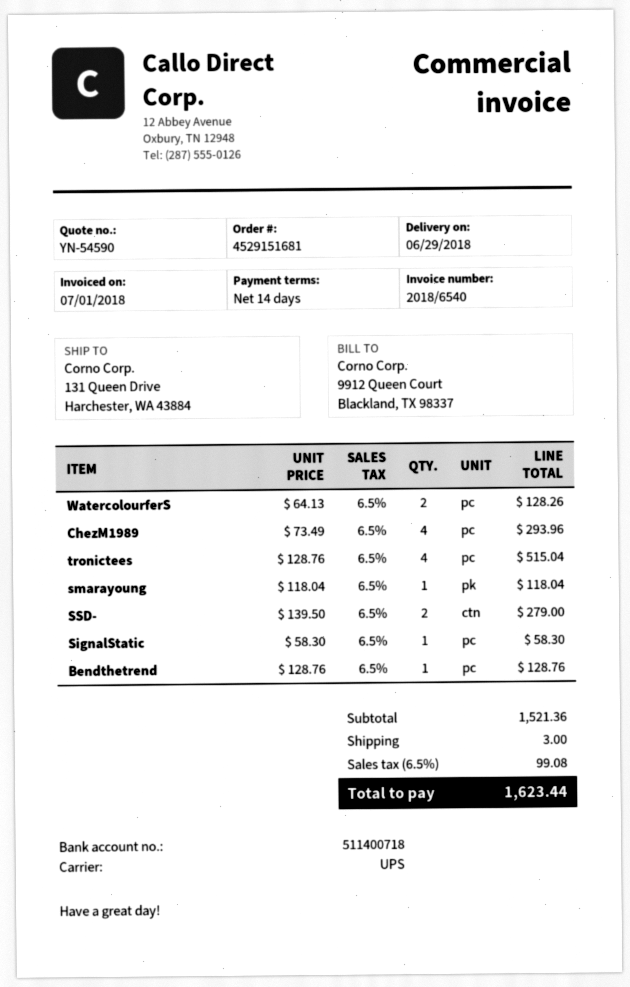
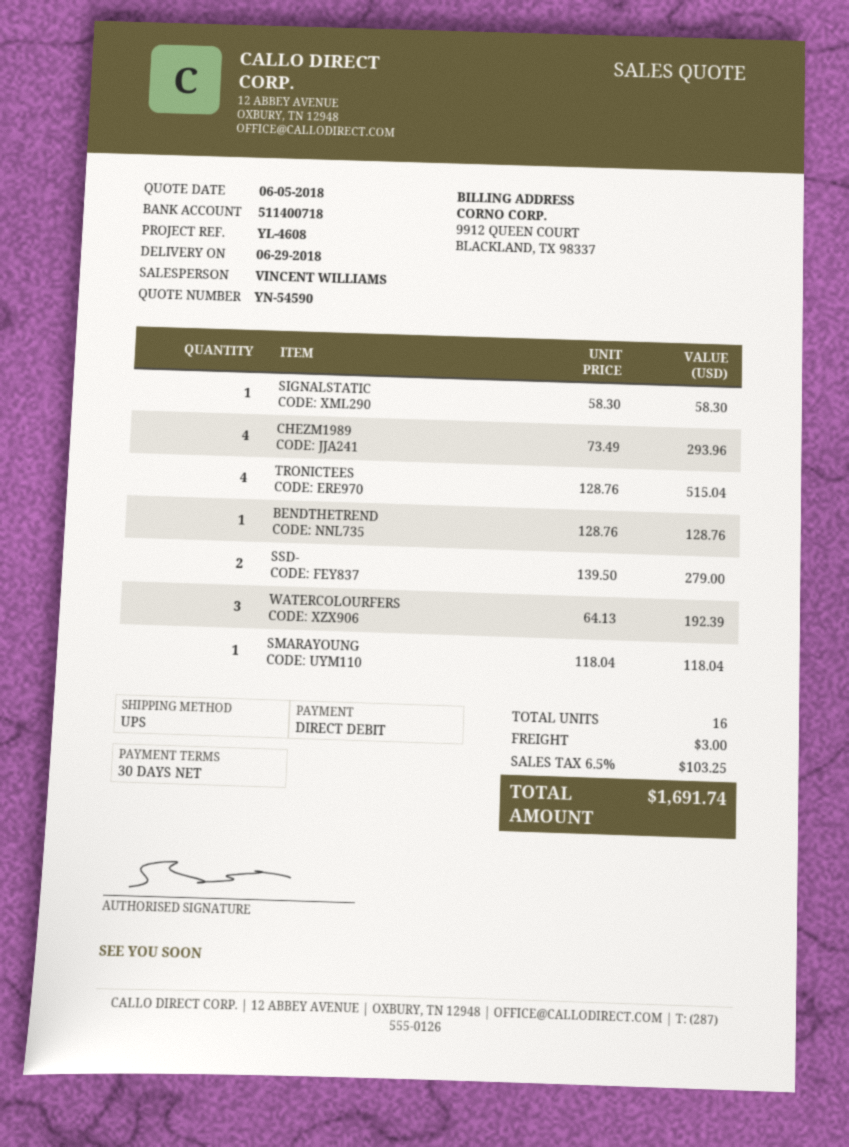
payment terms: 14 days -> 30 days
WatercolourferS: 2 x 64.13 = 128.26 -> 3 x 64.13 = 192.39
tax: 6.5% = 99.08 -> 6.5% = 103.25
total: 1623.44 -> 1691.74

